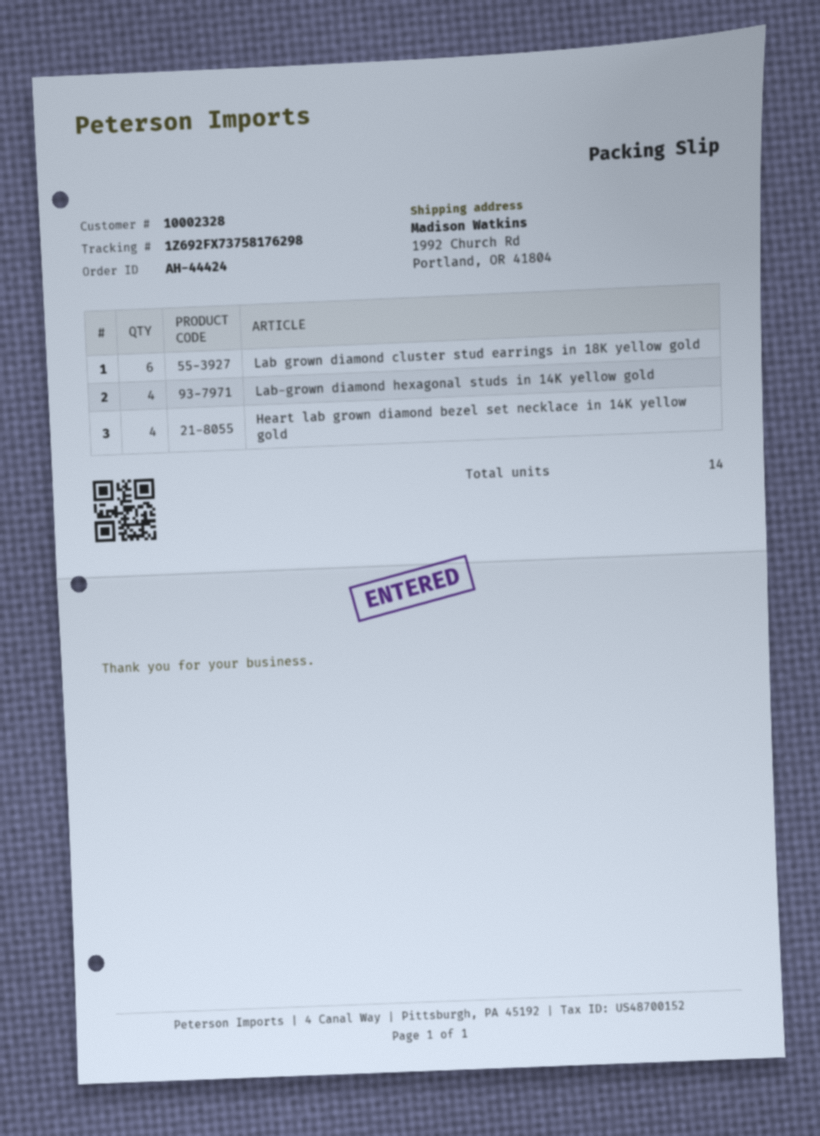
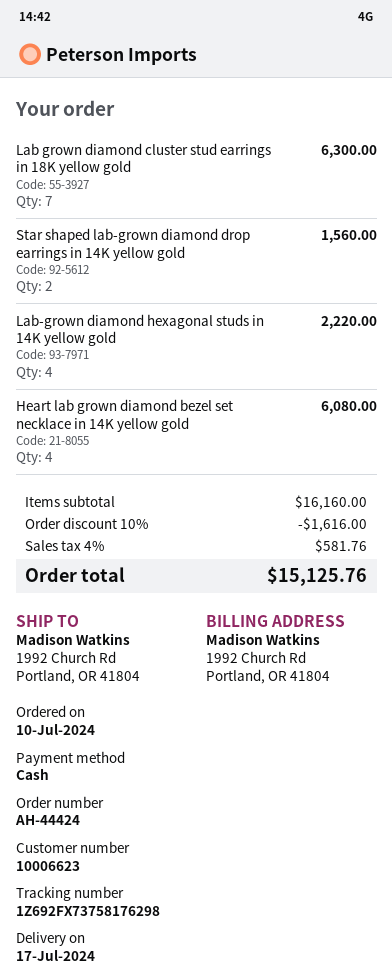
customer number: 10002328 -> 10006623
Lab grown diamond cluster stud earrings in 18K yellow gold: 6 -> 7
Star shaped lab-grown diamond drop earrings in 14K yellow gold: none -> 2

